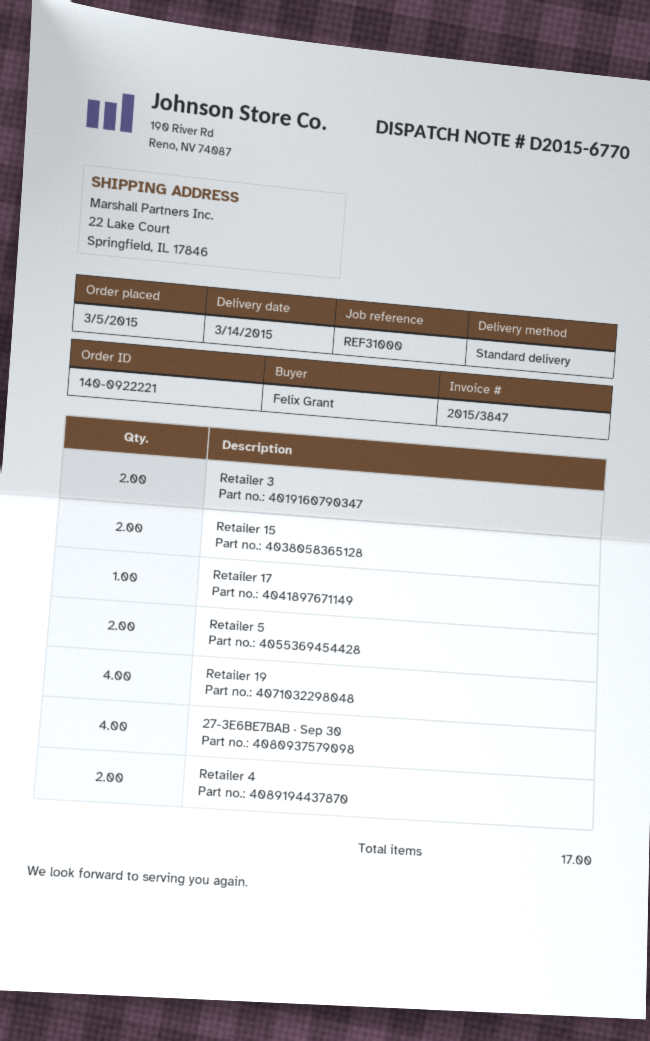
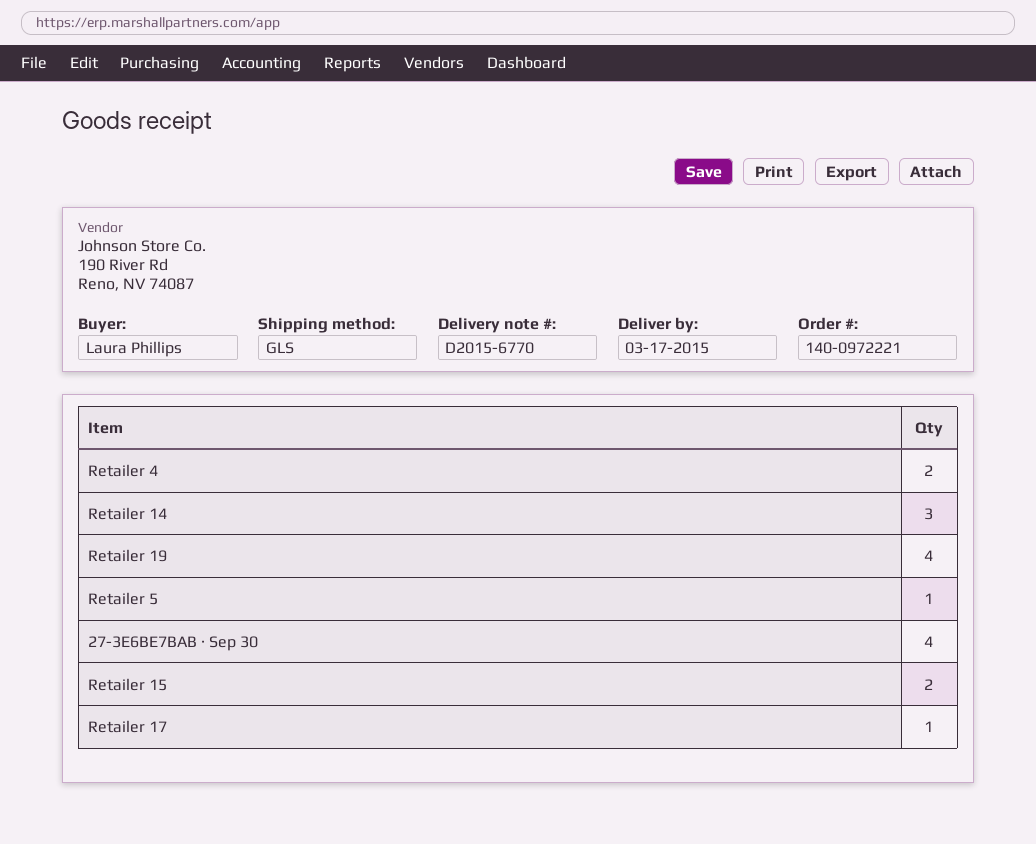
order number: 140-0922221 -> 140-0972221
delivery date: 2015-03-14 -> 2015-03-17
ordered by: Felix Grant -> Laura Phillips
shipping method: standard -> GLS
Retailer 3: 2 -> none
Retailer 5: 2 -> 1
Retailer 14: none -> 3

